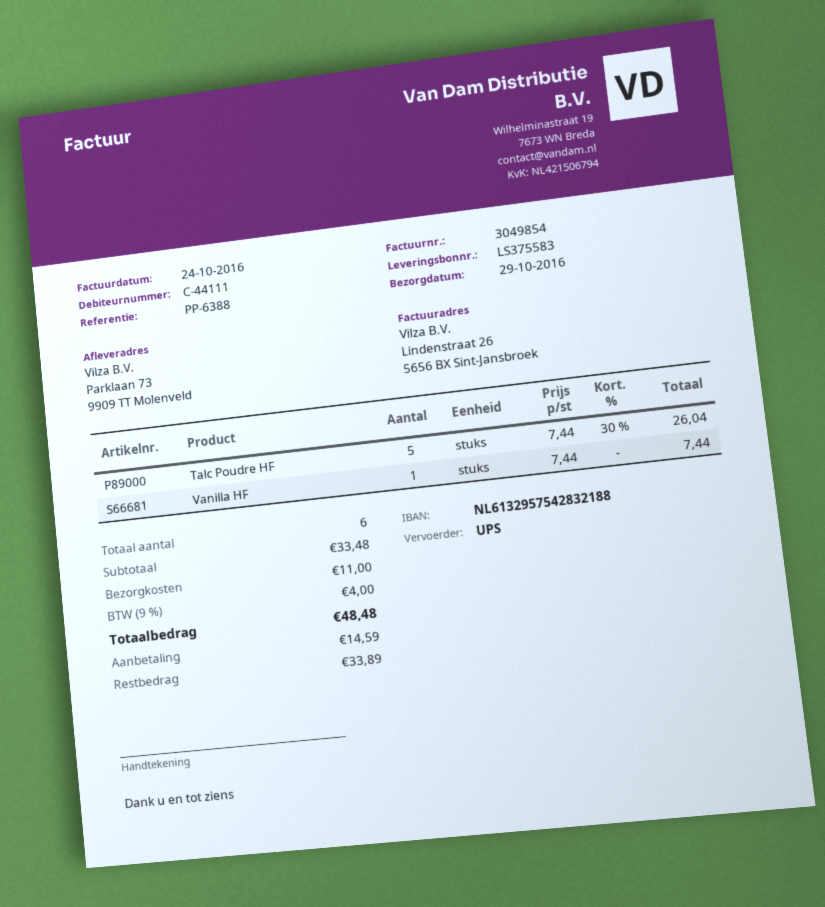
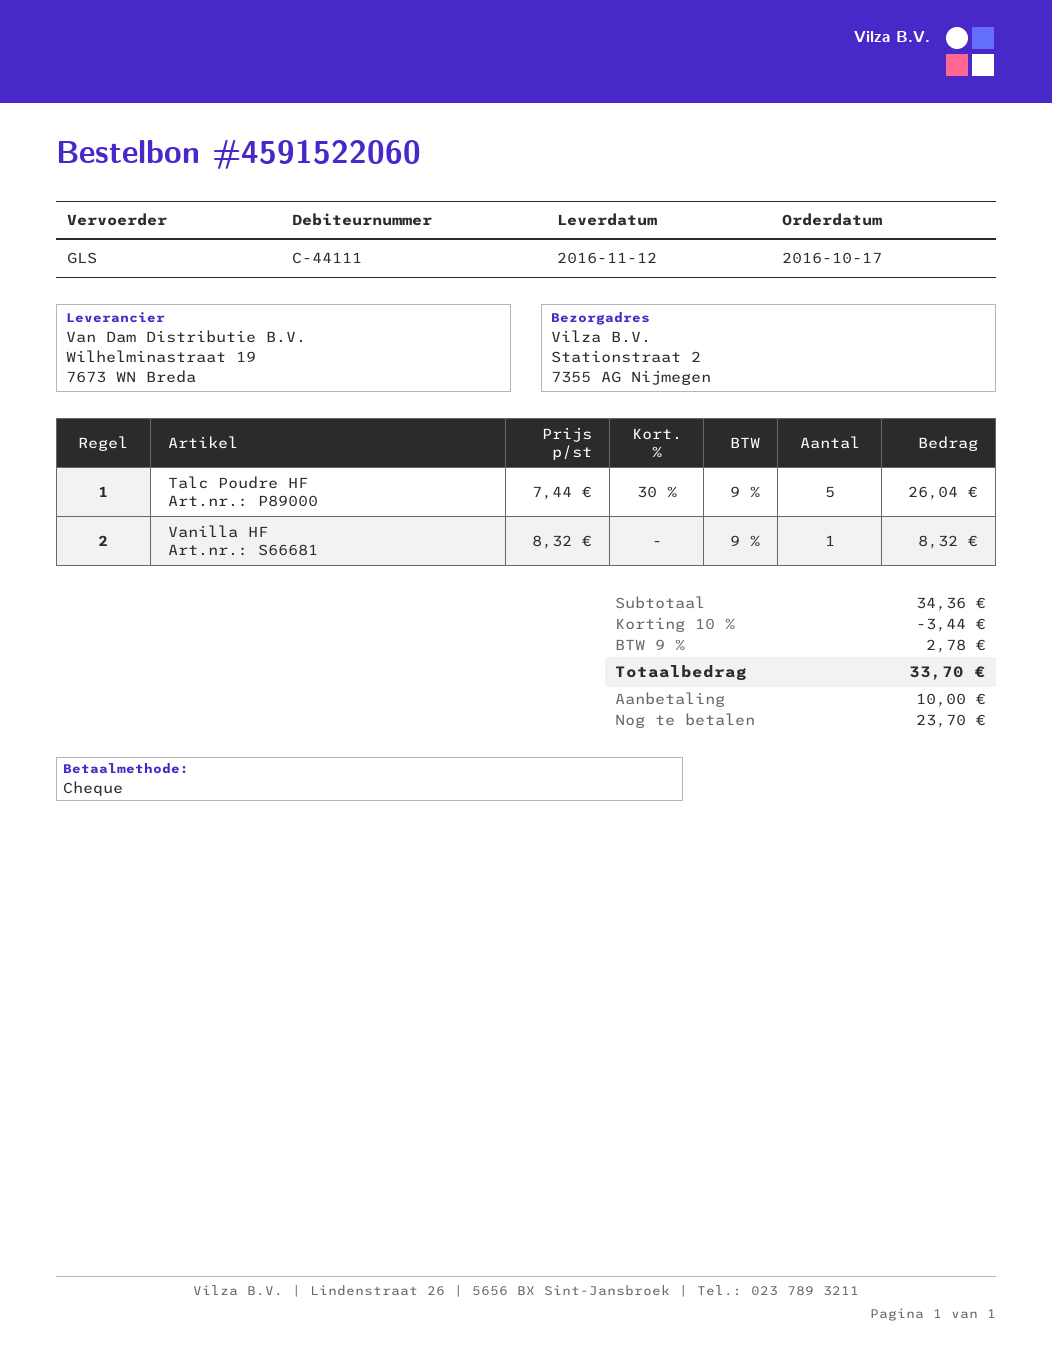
delivery date: 2016-10-29 -> 2016-11-12
shipping method: UPS -> GLS
ship to: Parklaan 73, 9909 TT Molenveld -> Stationstraat 2, 7355 AG Nijmegen
Vanilla HF: 1 x 7.44 = 7.44 -> 1 x 8.32 = 8.32
subtotal: 33.48 -> 34.36
discount: none -> 10% = 3.44
shipping: 11.00 -> none
tax: 9% = 4.00 -> 9% = 2.78
total: 48.48 -> 33.70
deposit: 14.59 -> 10.00
balance: 33.89 -> 23.70

